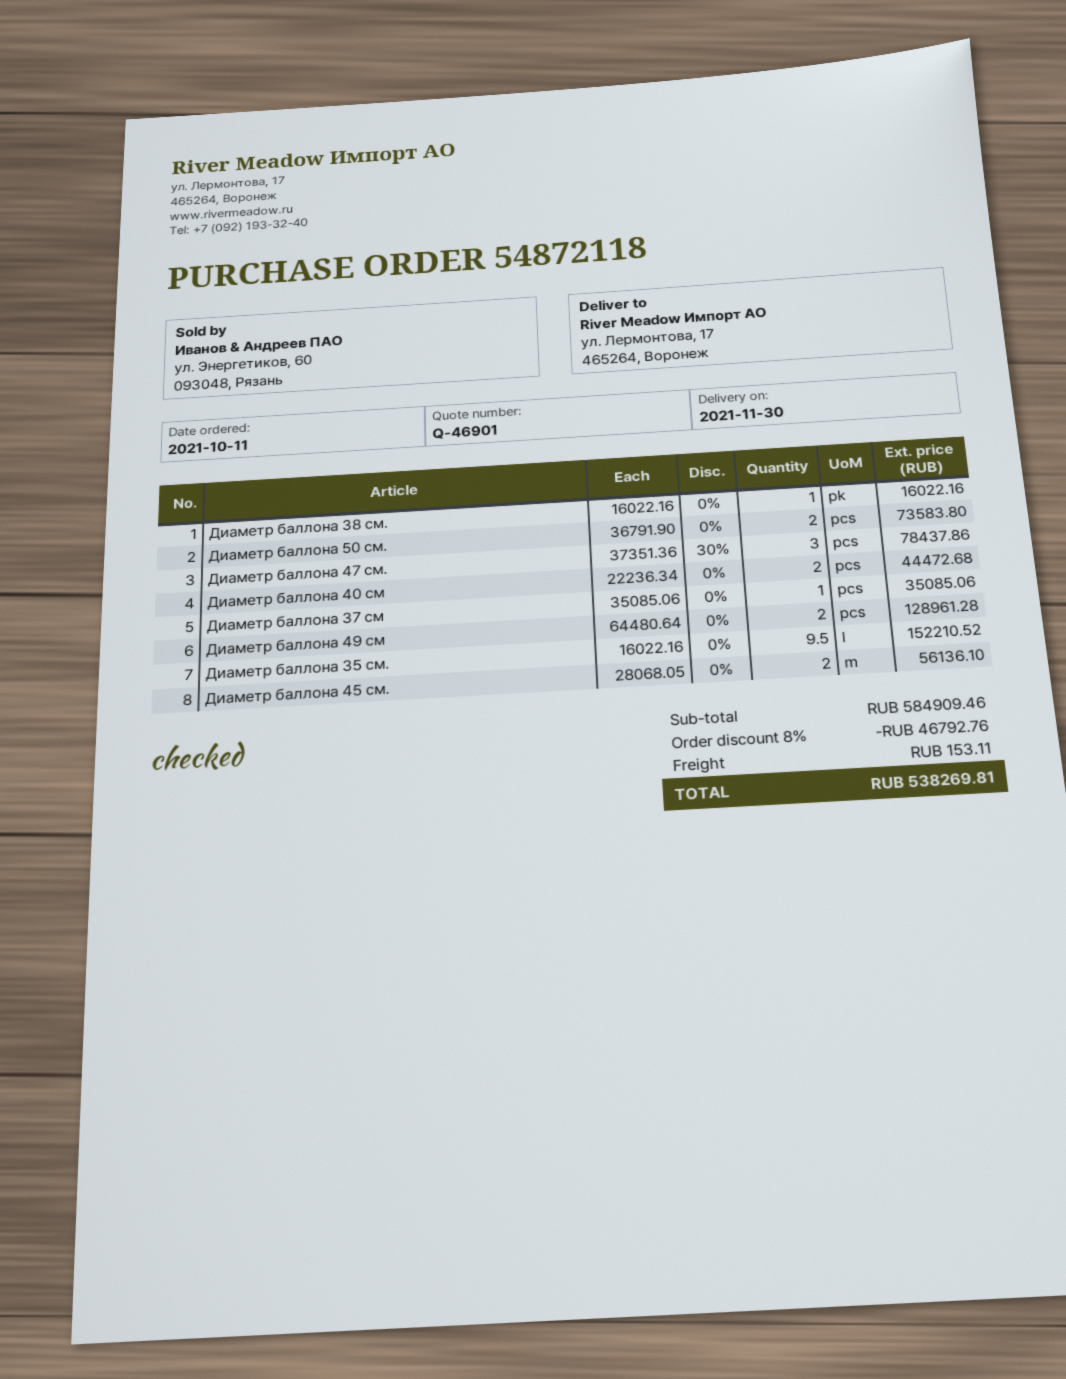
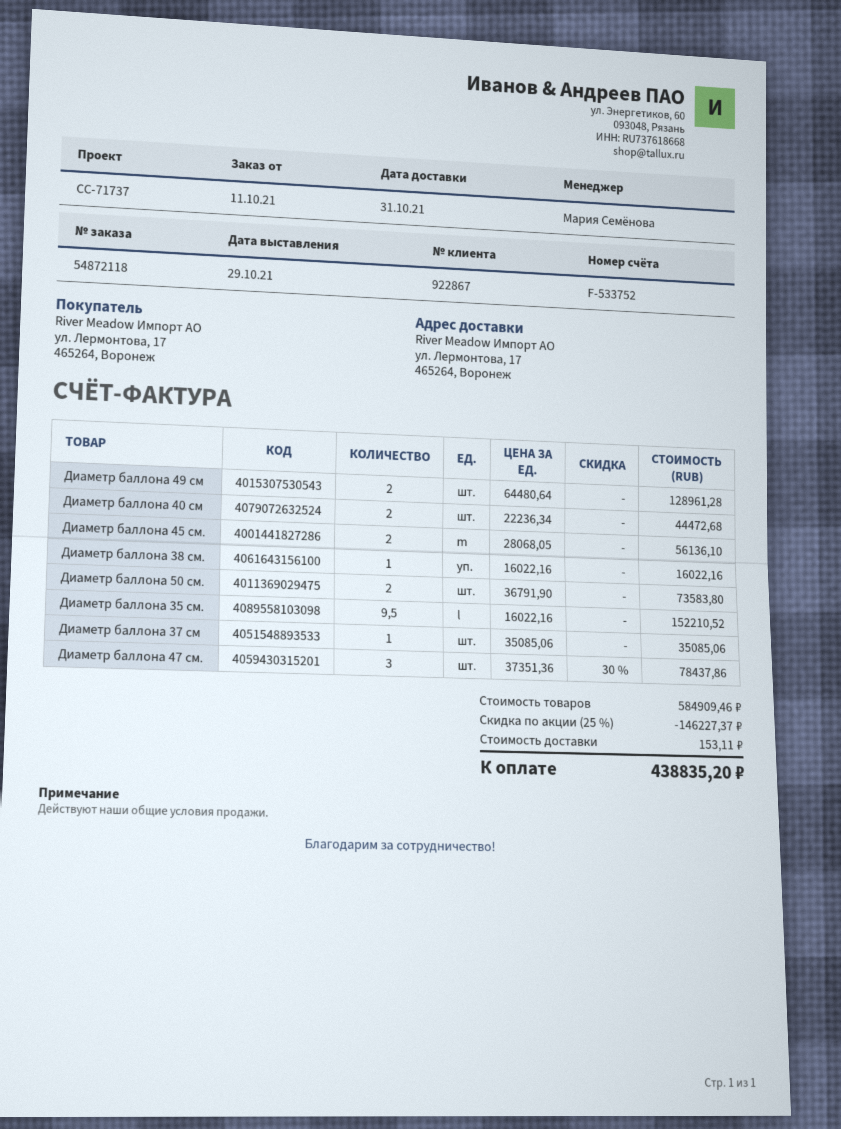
delivery date: 2021-11-30 -> 2021-10-31
discount: 8% = 46792.76 -> 25% = 146227.37
total: 538269.81 -> 438835.20

